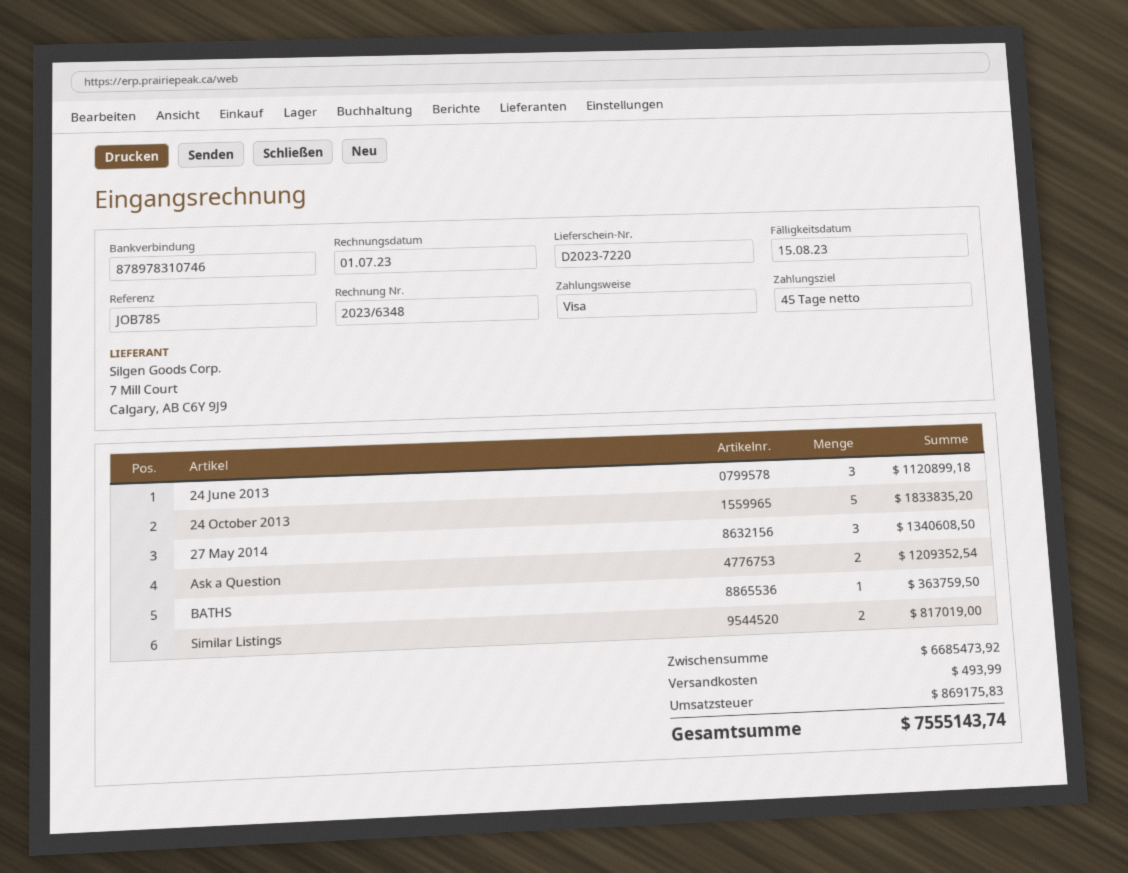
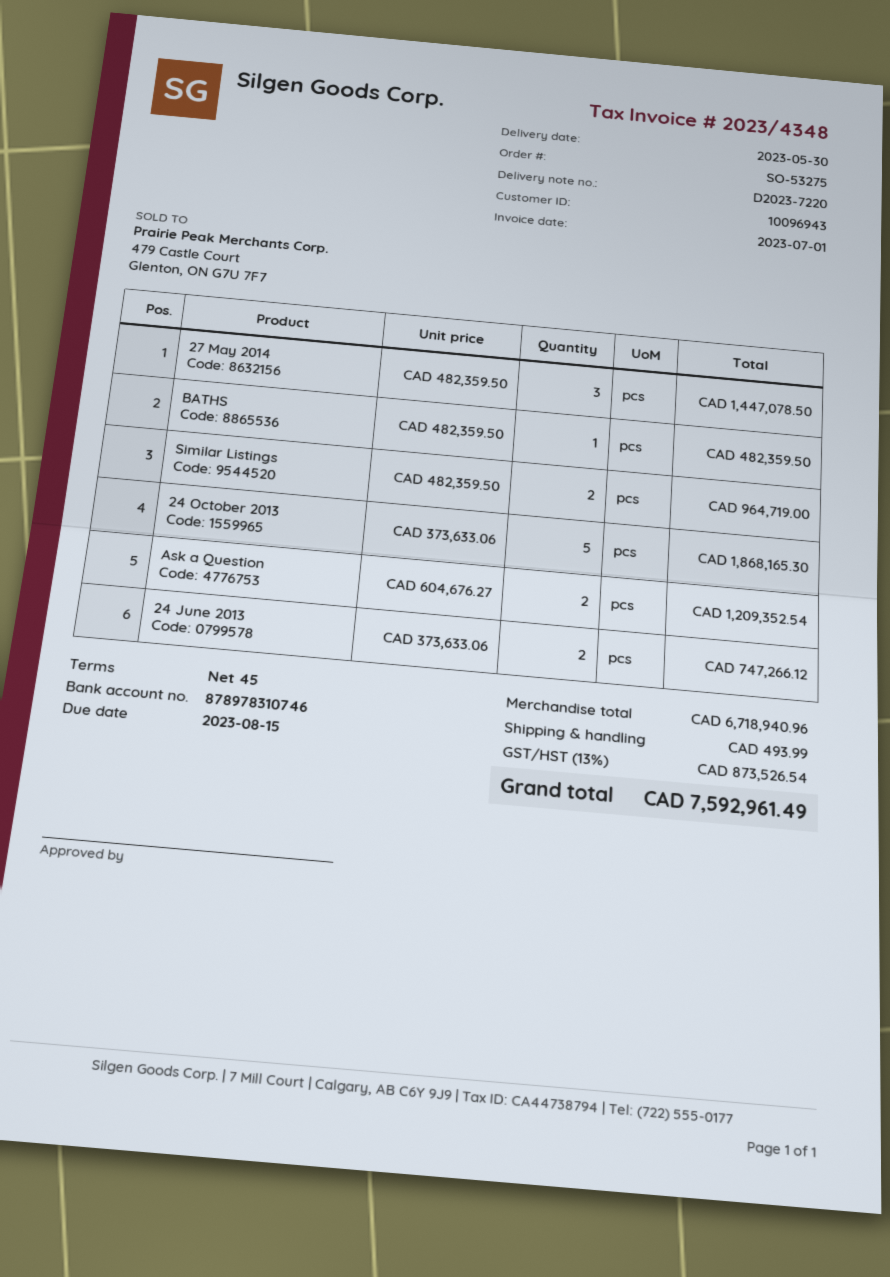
invoice number: 2023/6348 -> 2023/4348
24 June 2013: 3 for 1120899.18 -> 2 for 747266.12
24 October 2013: 5 for 1833835.20 -> 5 for 1868165.30
27 May 2014: 3 for 1340608.50 -> 3 for 1447078.50
BATHS: 1 for 363759.50 -> 1 for 482359.50
Similar Listings: 2 for 817019.00 -> 2 for 964719.00
subtotal: 6685473.92 -> 6718940.96
tax: 869175.83 -> 873526.54
total: 7555143.74 -> 7592961.49

